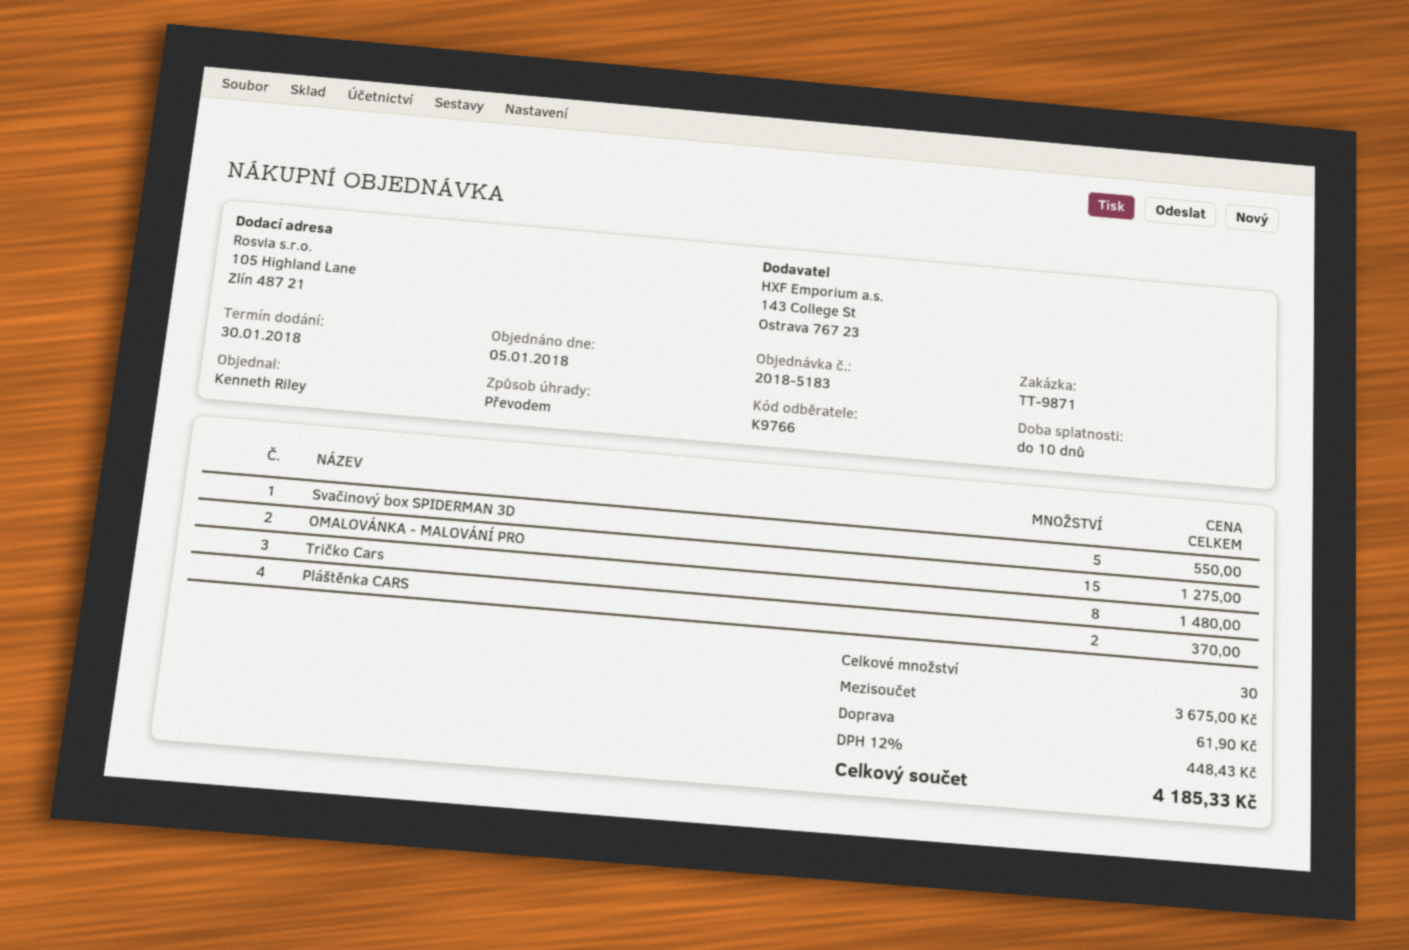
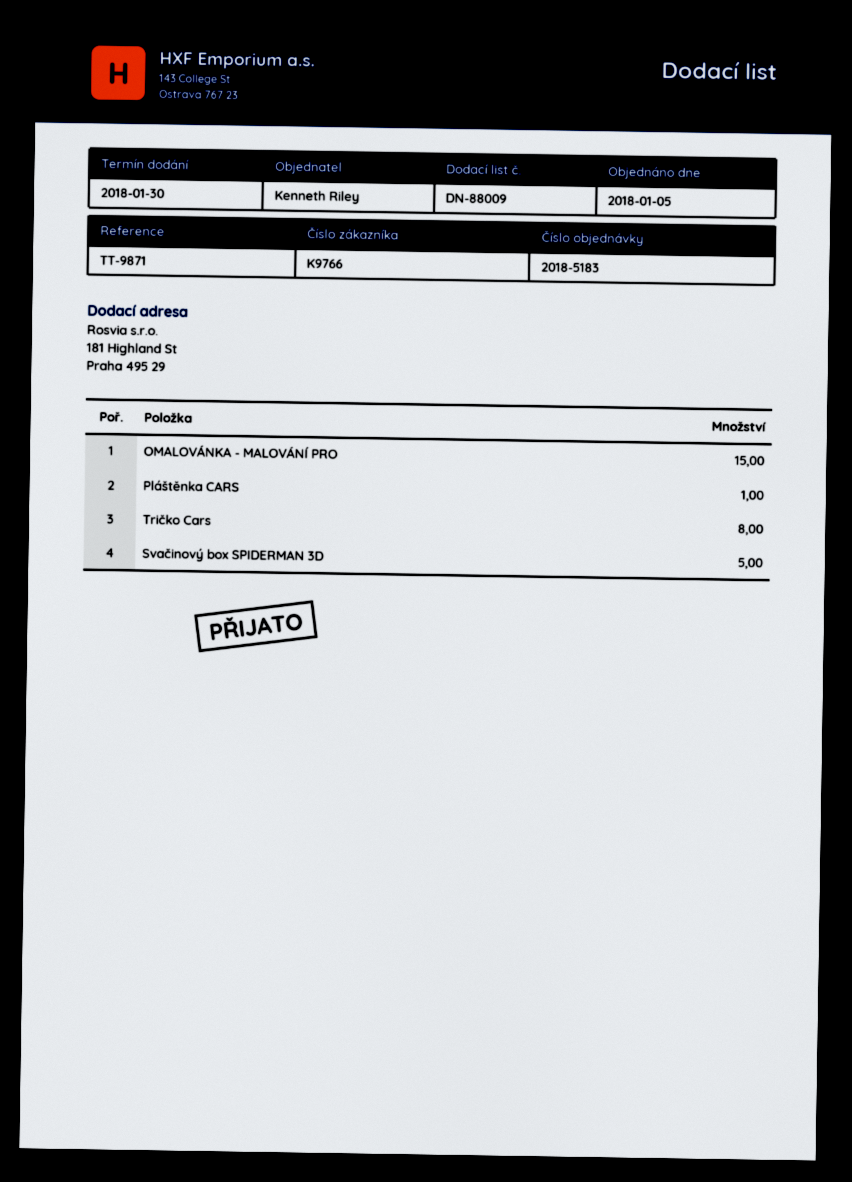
ship to: 105 Highland Lane, Zlín 487 21 -> 181 Highland St, Praha 495 29
Pláštěnka CARS: 2 -> 1

